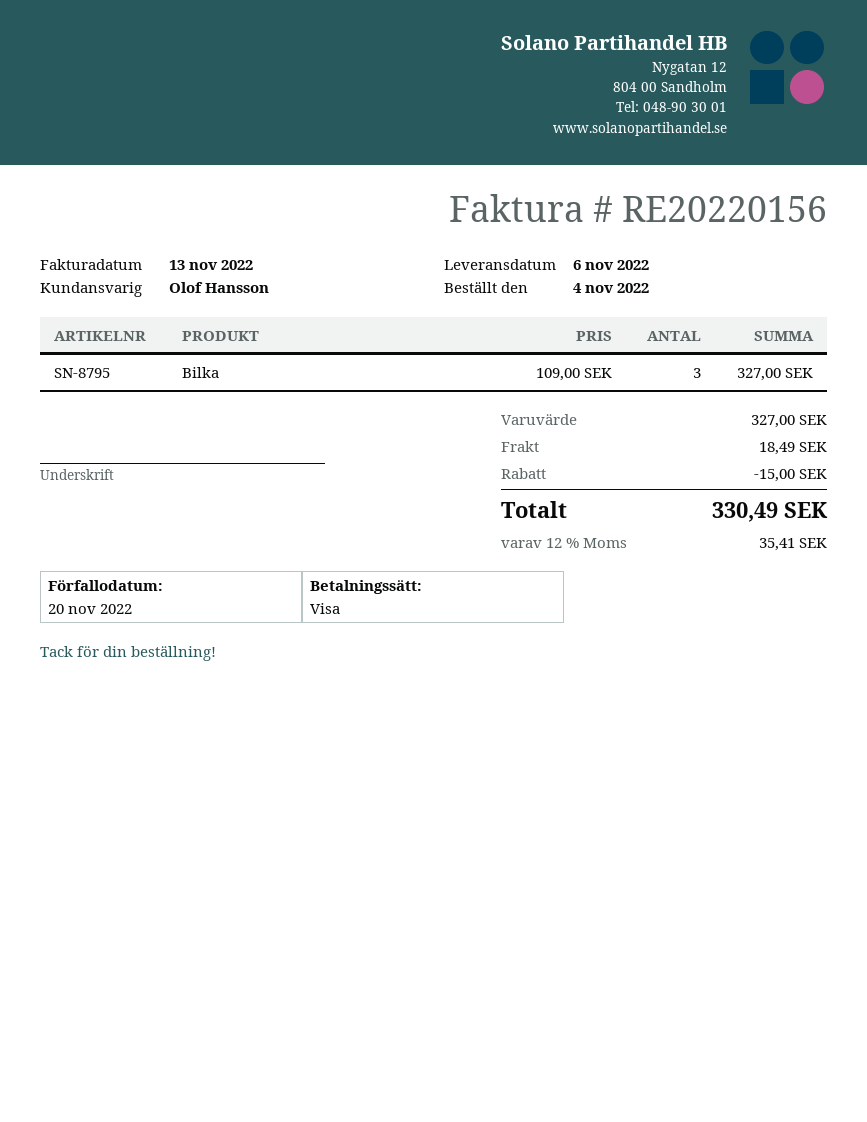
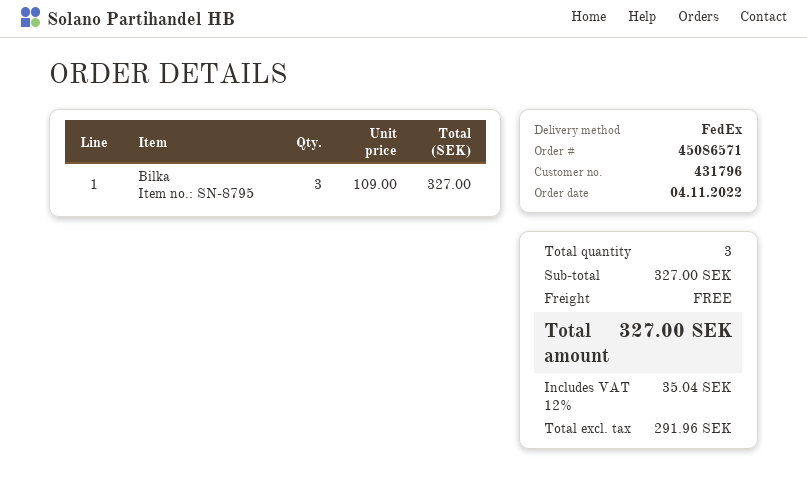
discount: 15.00 -> none
shipping: 18.49 -> 0.00
tax: 12% = 35.41 -> 12% = 35.04
total: 330.49 -> 327.00

